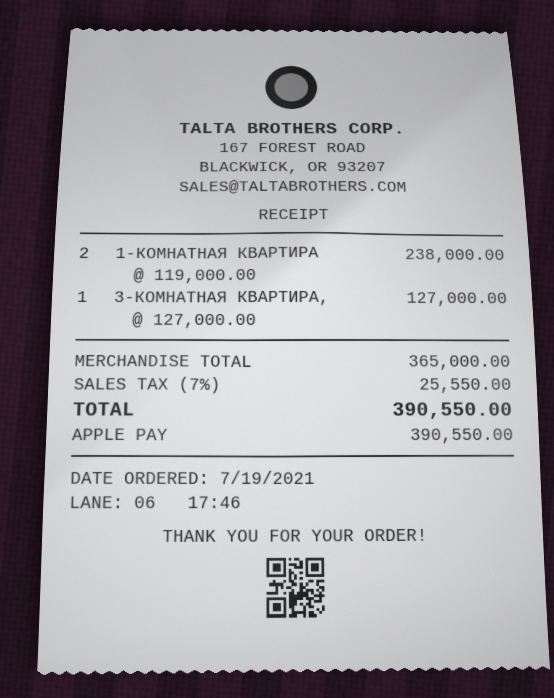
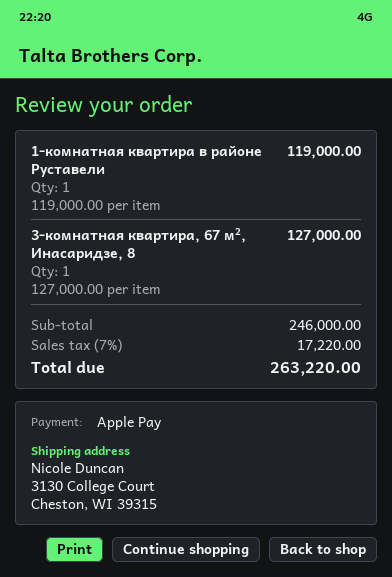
1-КОМНАТНАЯ КВАРТИРА: 2 x 119000.00 = 238000.00 -> 1 x 119000.00 = 119000.00
subtotal: 365000.00 -> 246000.00
tax: 7% = 25550.00 -> 7% = 17220.00
total: 390550.00 -> 263220.00

